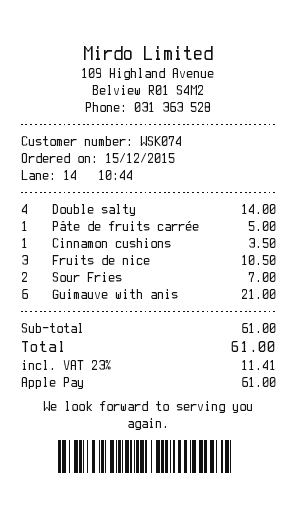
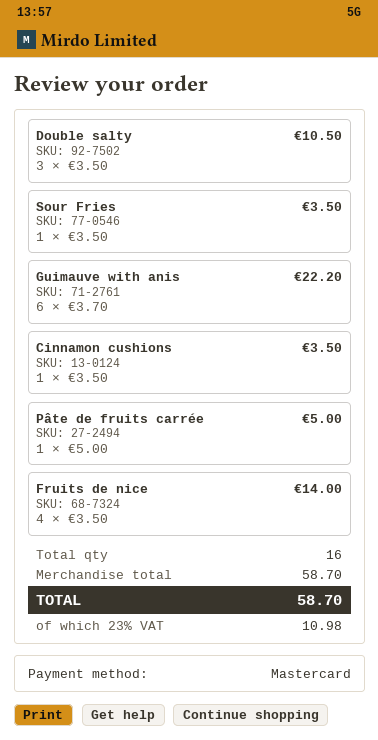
payment method: Apple Pay -> Mastercard
Double salty: 4 for 14.00 -> 3 for 10.50
Fruits de nice: 3 for 10.50 -> 4 for 14.00
Sour Fries: 2 for 7.00 -> 1 for 3.50
Guimauve with anis: 6 for 21.00 -> 6 for 22.20
subtotal: 61.00 -> 58.70
tax: 23% = 11.41 -> 23% = 10.98
total: 61.00 -> 58.70

